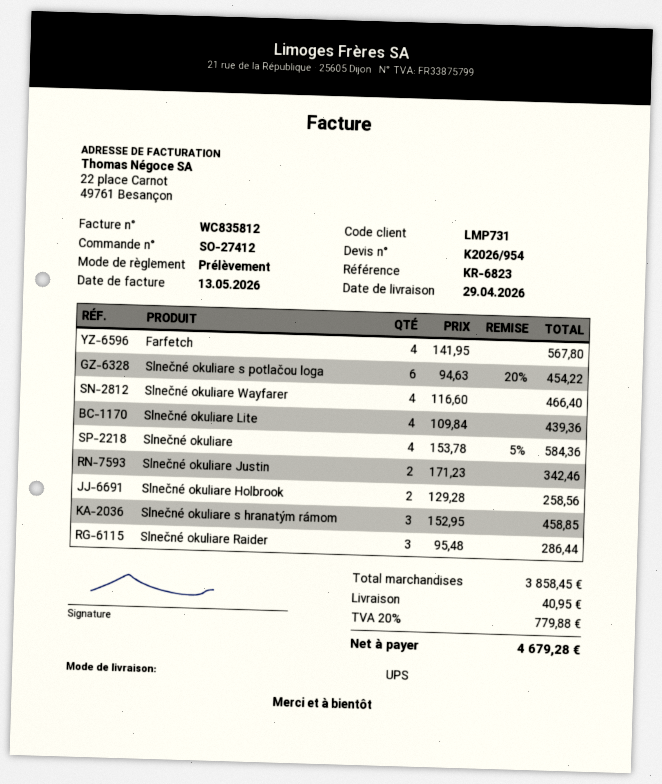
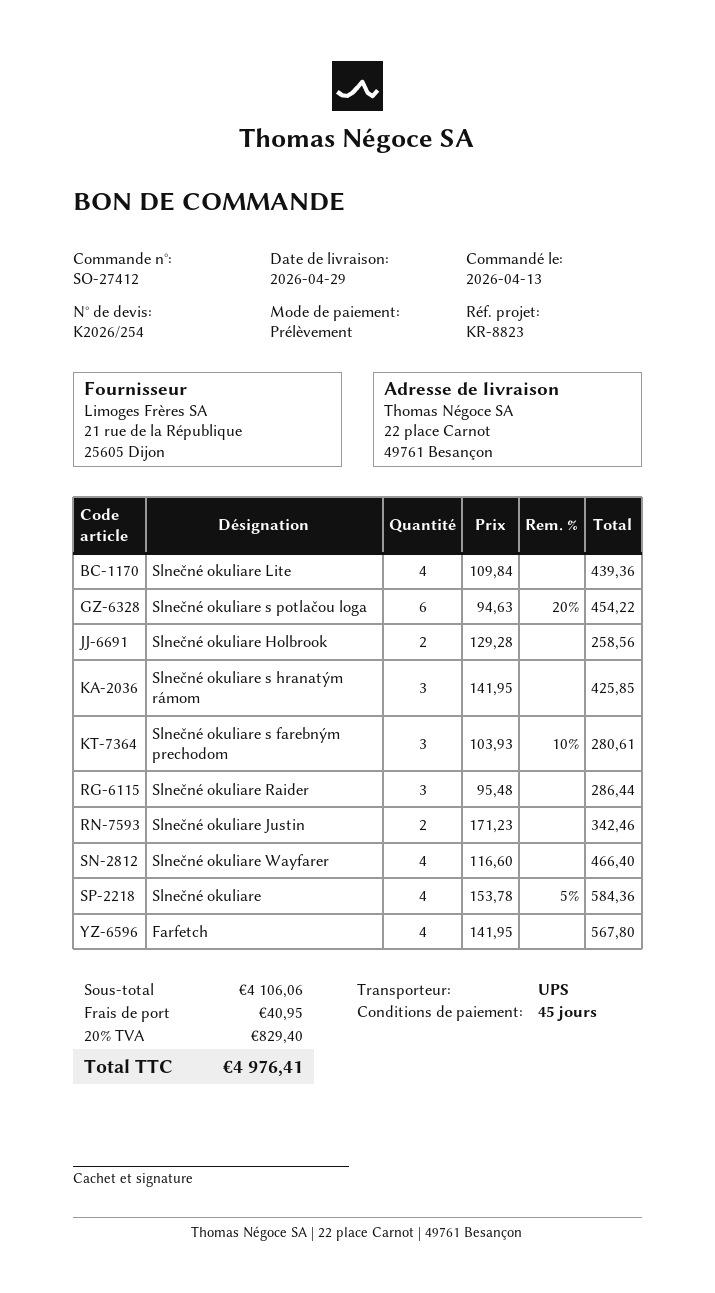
quote number: K2026/954 -> K2026/254
reference: KR-6823 -> KR-8823
Slnečné okuliare s hranatým rámom: 3 x 152.95 = 458.85 -> 3 x 141.95 = 425.85
Slnečné okuliare s farebným prechodom: none -> 3 x 103.93 - 10% = 280.61
subtotal: 3858.45 -> 4106.06
tax: 20% = 779.88 -> 20% = 829.40
total: 4679.28 -> 4976.41

